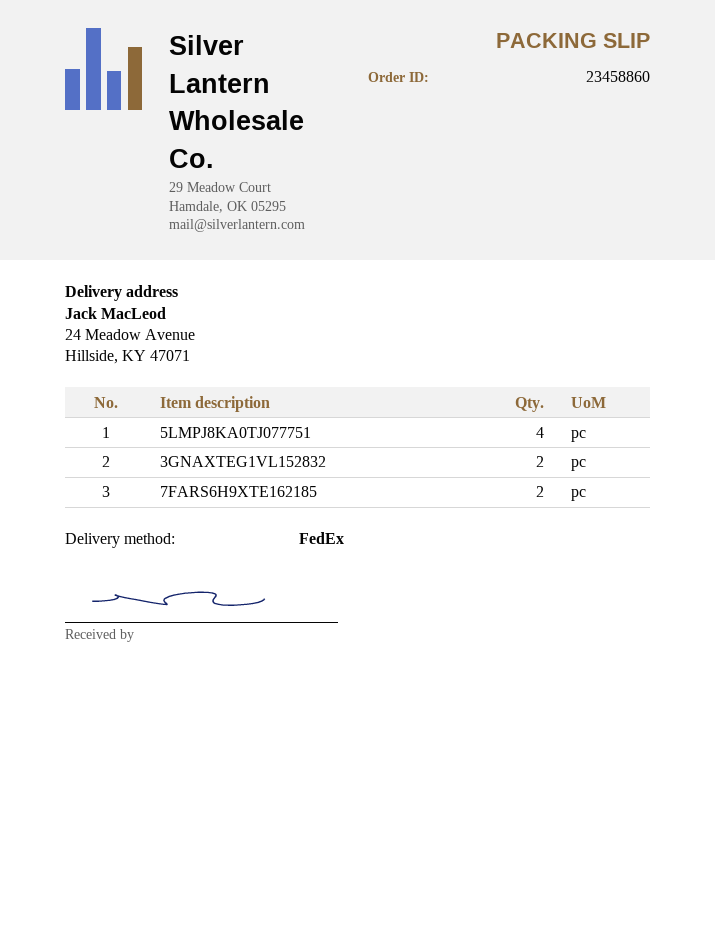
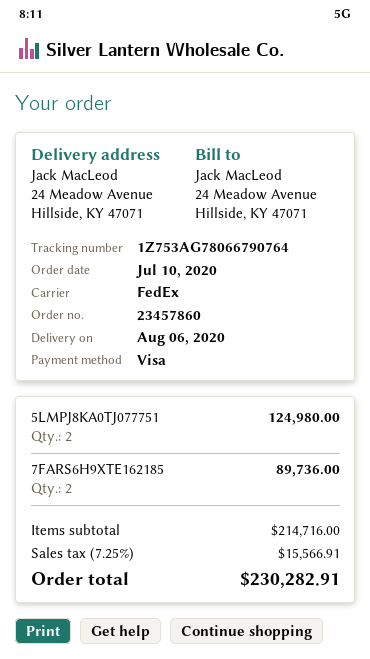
order number: 23458860 -> 23457860
5LMPJ8KA0TJ077751: 4 -> 2
3GNAXTEG1VL152832: 2 -> none

